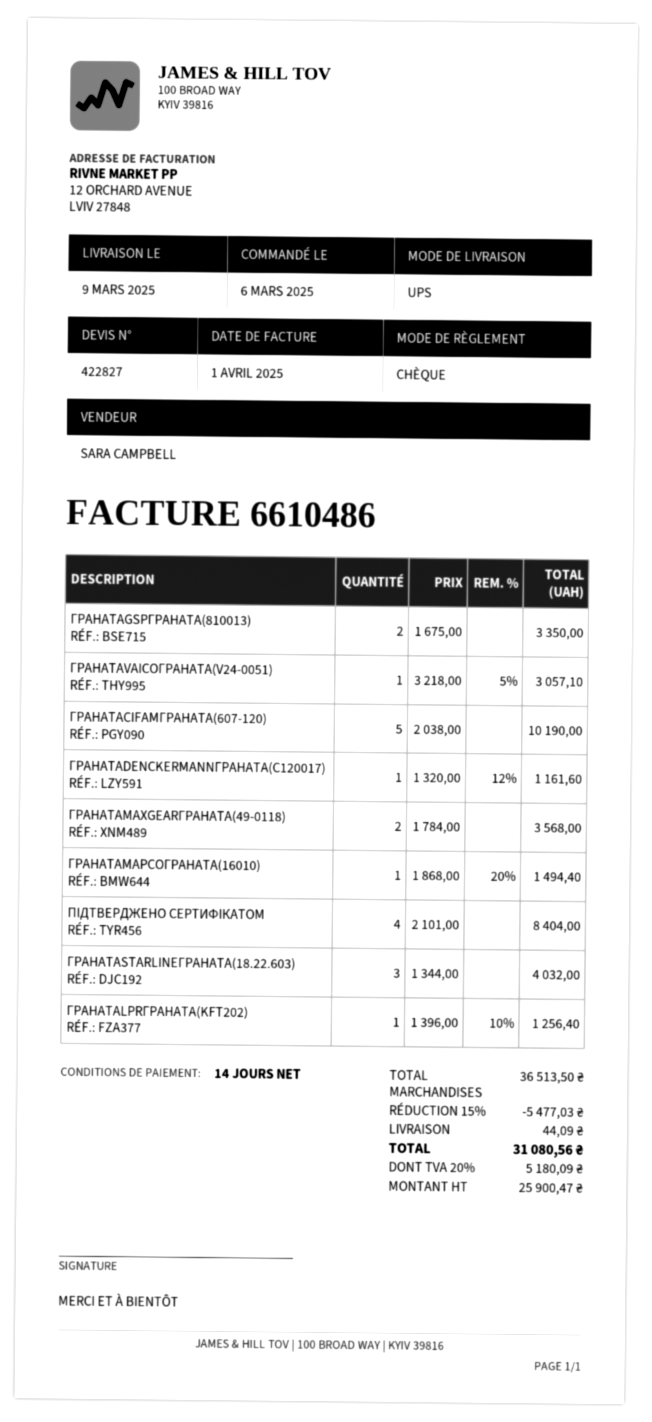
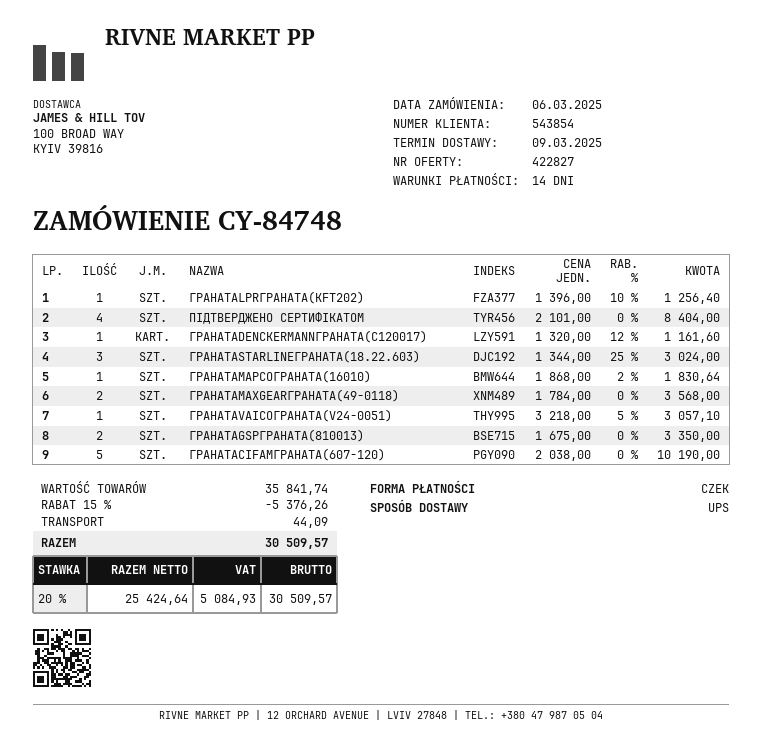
ГРАНАТАMAPCOГРАНАТА(16010): 1 x 1868.00 - 20% = 1494.40 -> 1 x 1868.00 - 2% = 1830.64
ГРАНАТАSTARLINEГРАНАТА(18.22.603): 3 x 1344.00 = 4032.00 -> 3 x 1344.00 - 25% = 3024.00
subtotal: 36513.50 -> 35841.74
discount: 15% = 5477.03 -> 15% = 5376.26
net: 25900.47 -> 25424.64
tax: 20% = 5180.09 -> 20% = 5084.93
total: 31080.56 -> 30509.57

